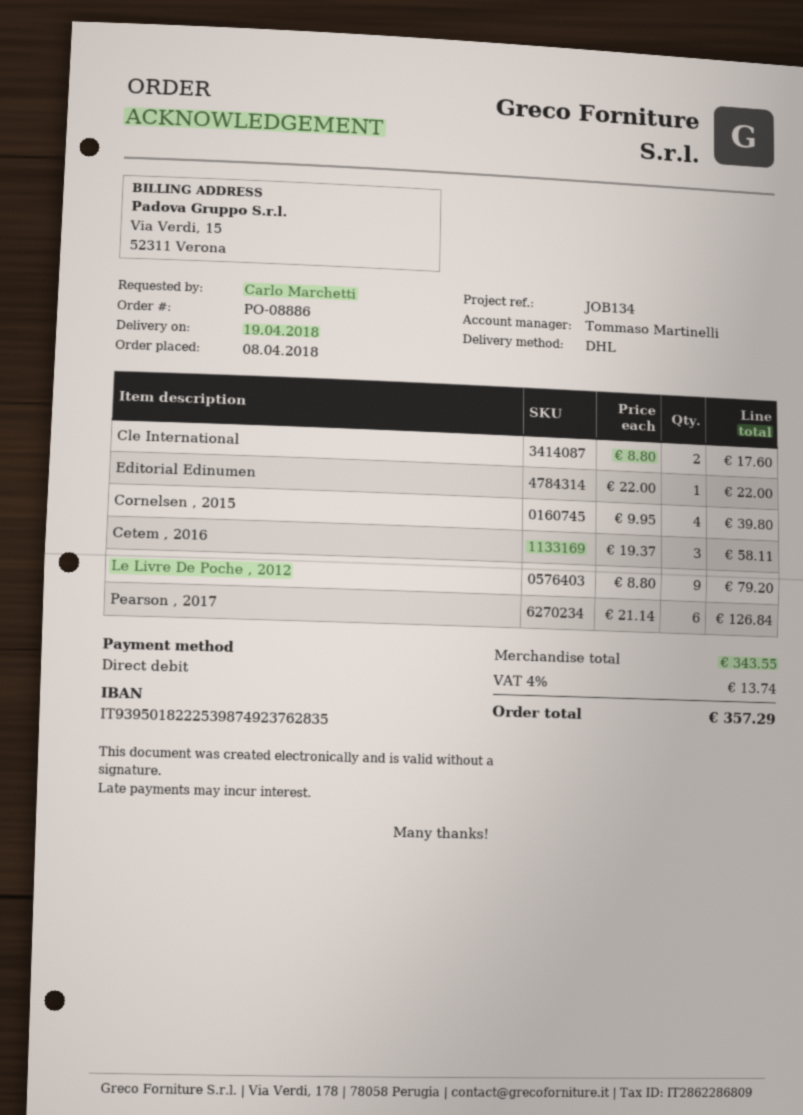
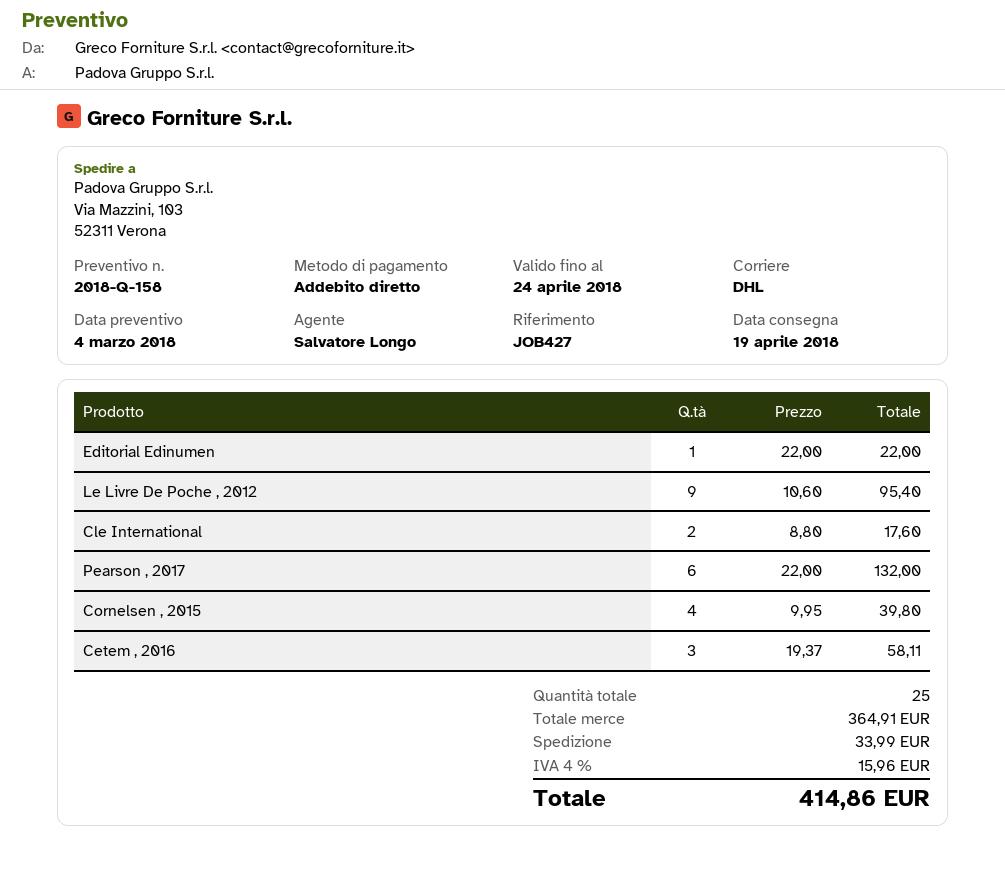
reference: JOB134 -> JOB427
sales rep: Tommaso Martinelli -> Salvatore Longo
Le Livre De Poche , 2012: 9 x 8.80 = 79.20 -> 9 x 10.60 = 95.40
Pearson , 2017: 6 x 21.14 = 126.84 -> 6 x 22.00 = 132.00
subtotal: 343.55 -> 364.91
shipping: none -> 33.99
tax: 4% = 13.74 -> 4% = 15.96
total: 357.29 -> 414.86

